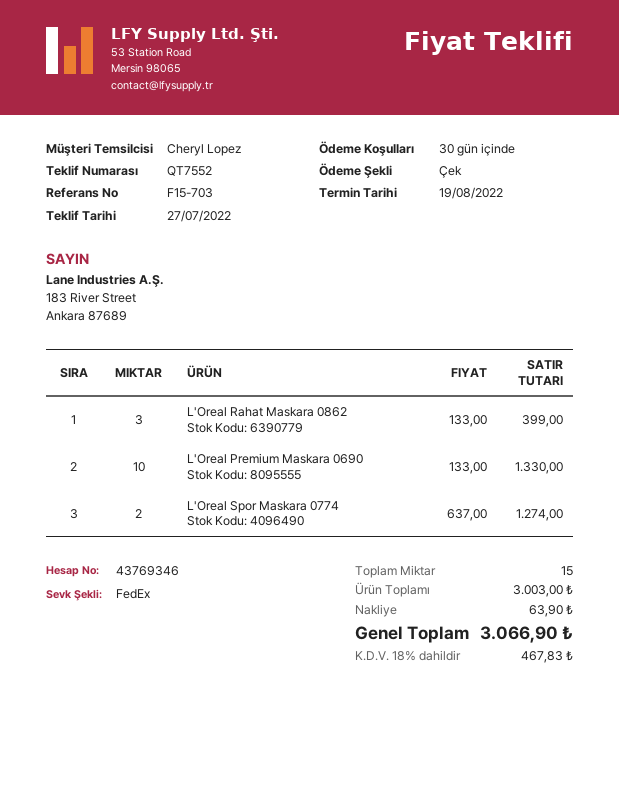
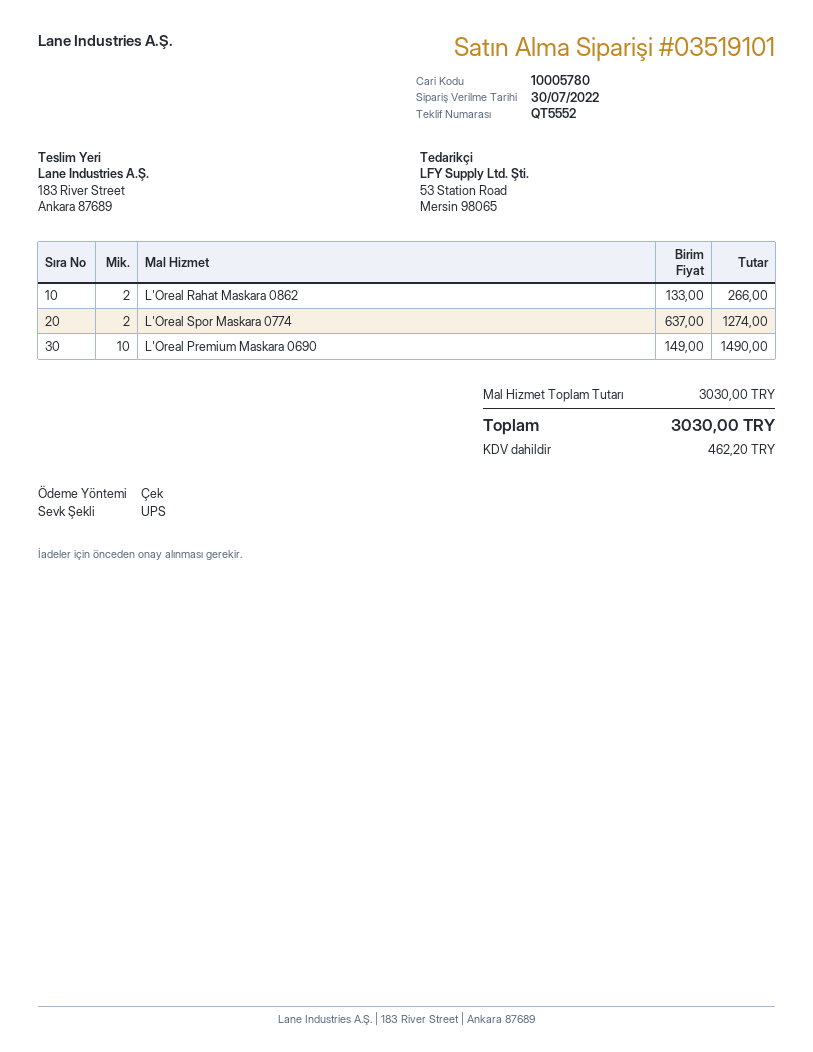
quote number: QT7552 -> QT5552
shipping method: FedEx -> UPS
L'Oreal Rahat Maskara 0862: 3 x 133.00 = 399.00 -> 2 x 133.00 = 266.00
L'Oreal Premium Maskara 0690: 10 x 133.00 = 1330.00 -> 10 x 149.00 = 1490.00
subtotal: 3003.00 -> 3030.00
shipping: 63.90 -> none
tax: 467.83 -> 462.20
total: 3066.90 -> 3030.00

